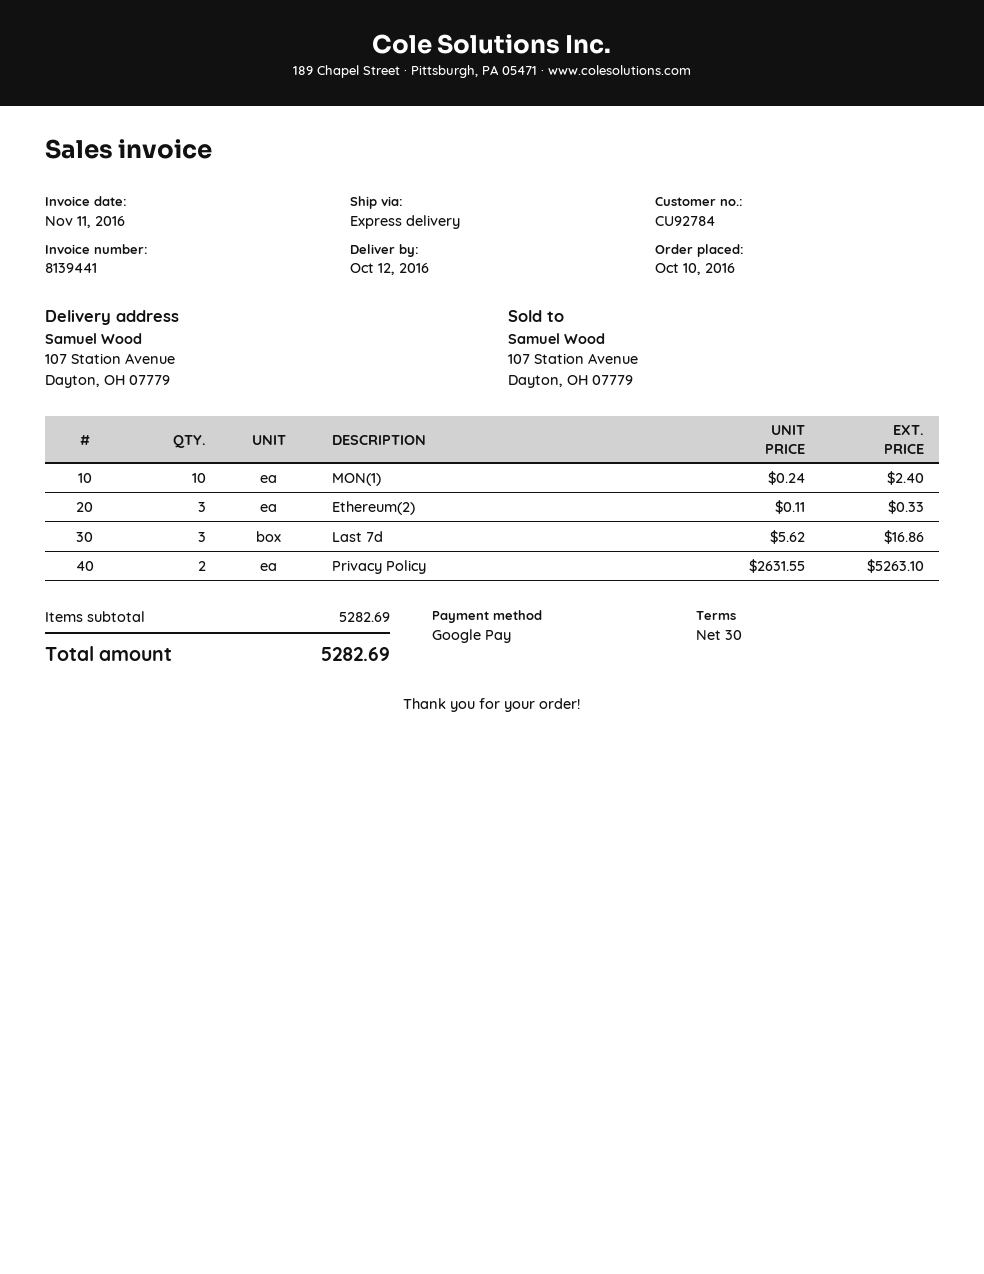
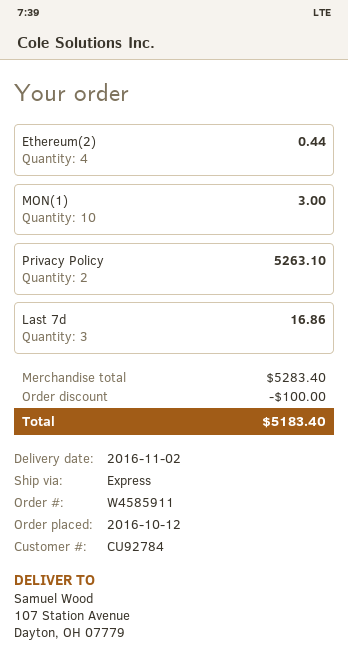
order date: 2016-10-10 -> 2016-10-12
delivery date: 2016-10-12 -> 2016-11-02
MON(1): 10 for 2.40 -> 10 for 3.00
Ethereum(2): 3 for 0.33 -> 4 for 0.44
subtotal: 5282.69 -> 5283.40
discount: none -> 100.00
total: 5282.69 -> 5183.40

